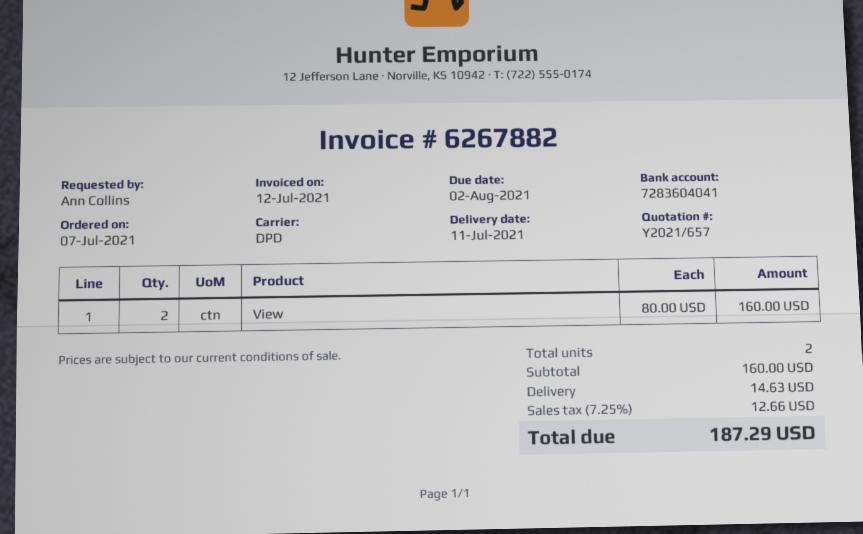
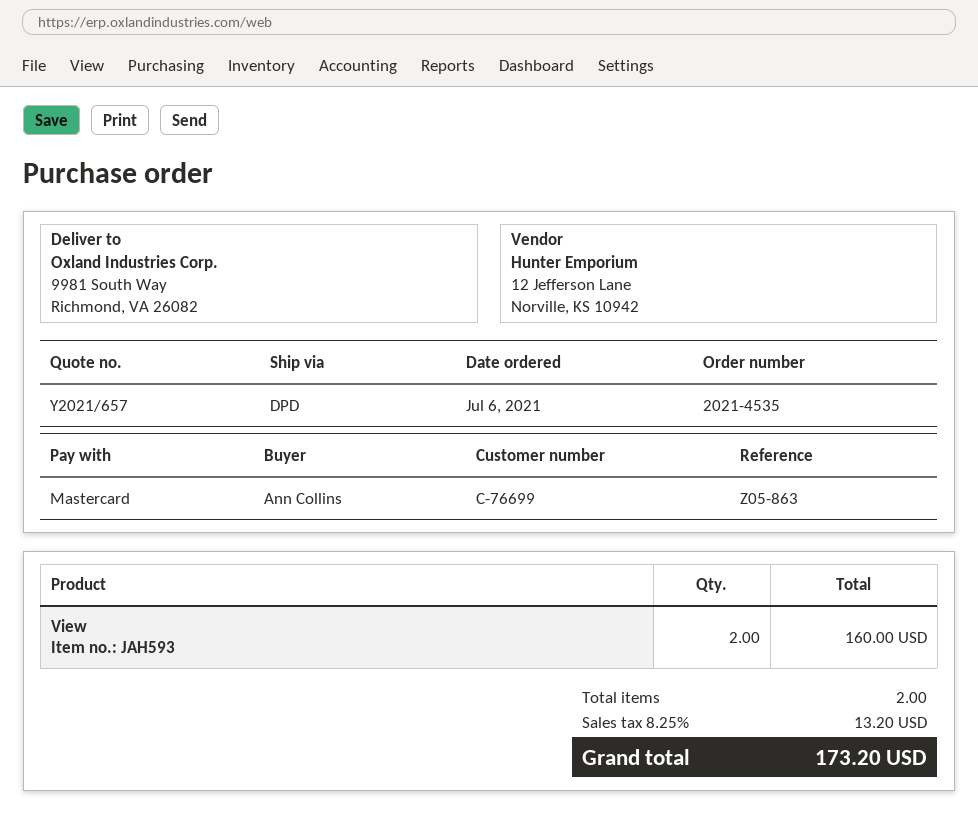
order date: 2021-07-07 -> 2021-07-06
shipping: 14.63 -> none
tax: 7.25% = 12.66 -> 8.25% = 13.20
total: 187.29 -> 173.20

